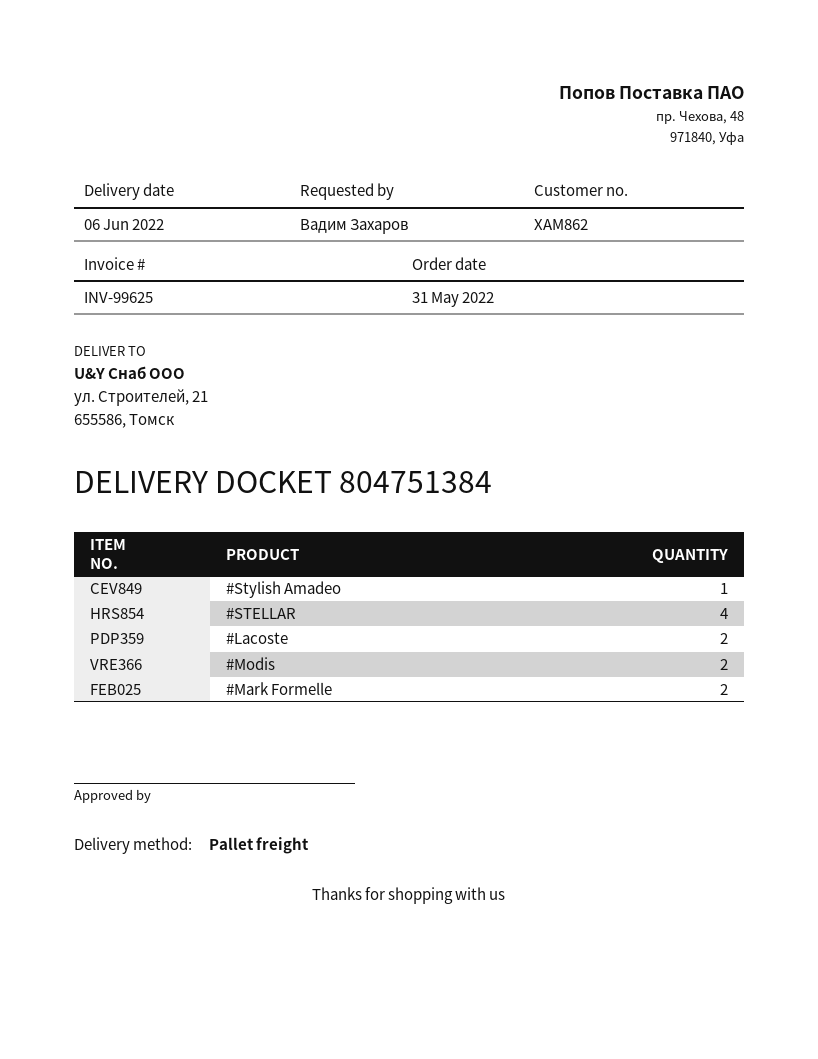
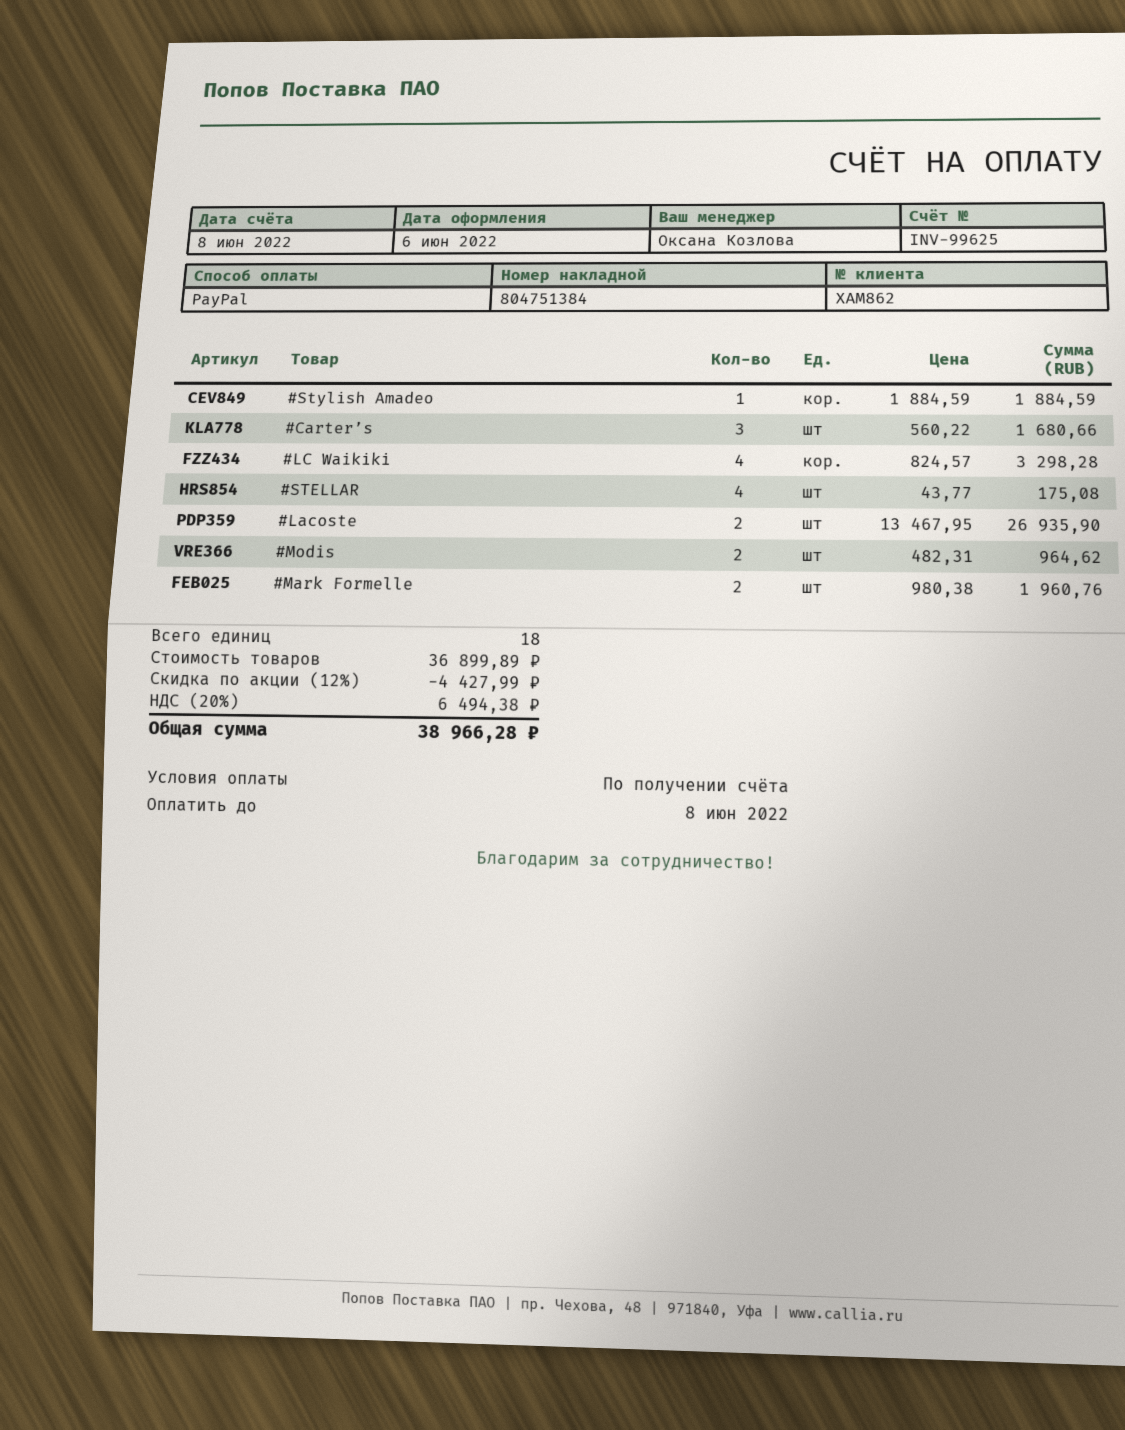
order date: 2022-05-31 -> 2022-06-06
#Carter’s: none -> 3
#LC Waikiki: none -> 4

